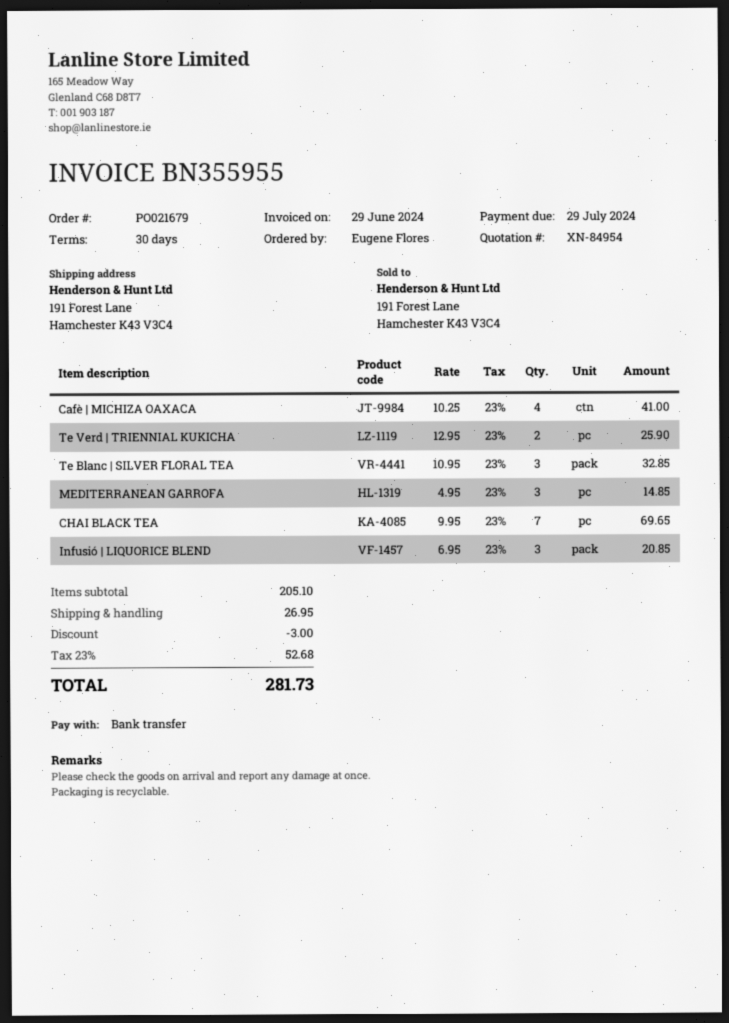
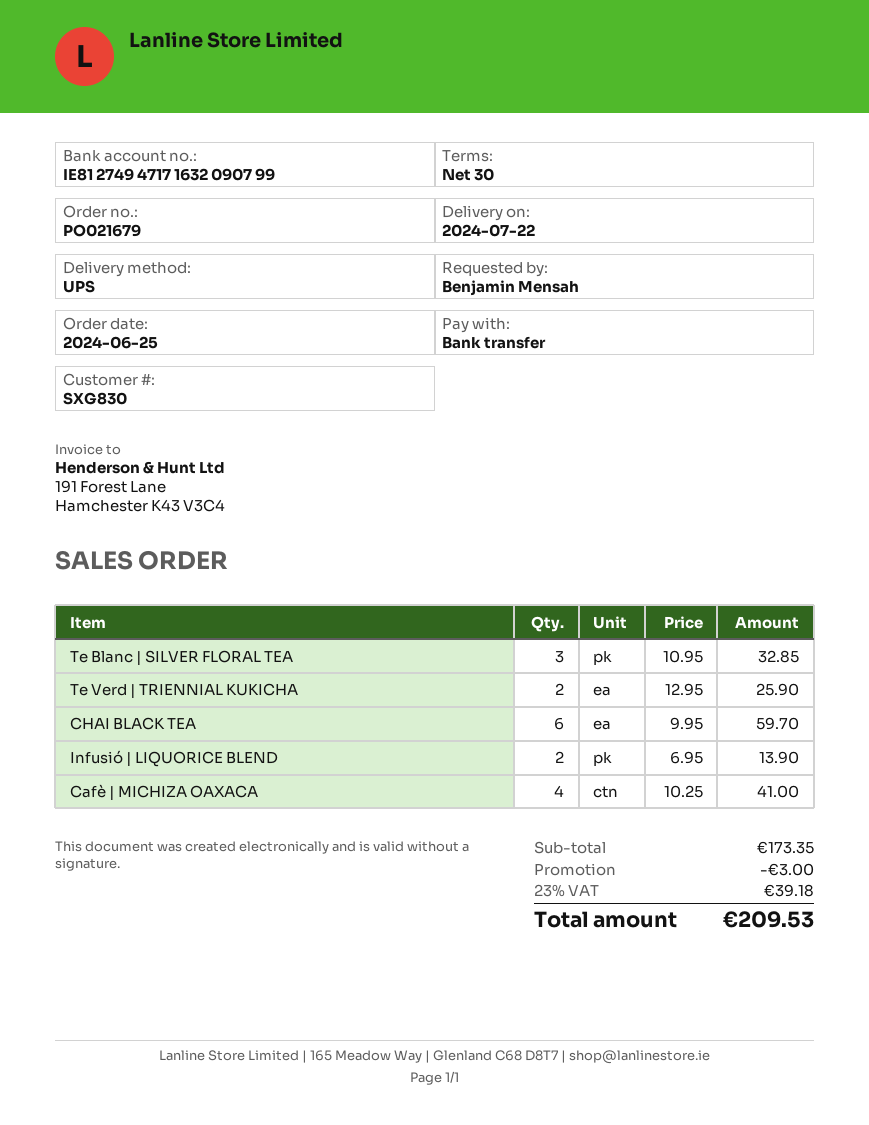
ordered by: Eugene Flores -> Benjamin Mensah
MEDITERRANEAN GARROFA: 3 x 4.95 = 14.85 -> none
CHAI BLACK TEA: 7 x 9.95 = 69.65 -> 6 x 9.95 = 59.70
Infusió | LIQUORICE BLEND: 3 x 6.95 = 20.85 -> 2 x 6.95 = 13.90
subtotal: 205.10 -> 173.35
shipping: 26.95 -> none
tax: 23% = 52.68 -> 23% = 39.18
total: 281.73 -> 209.53

